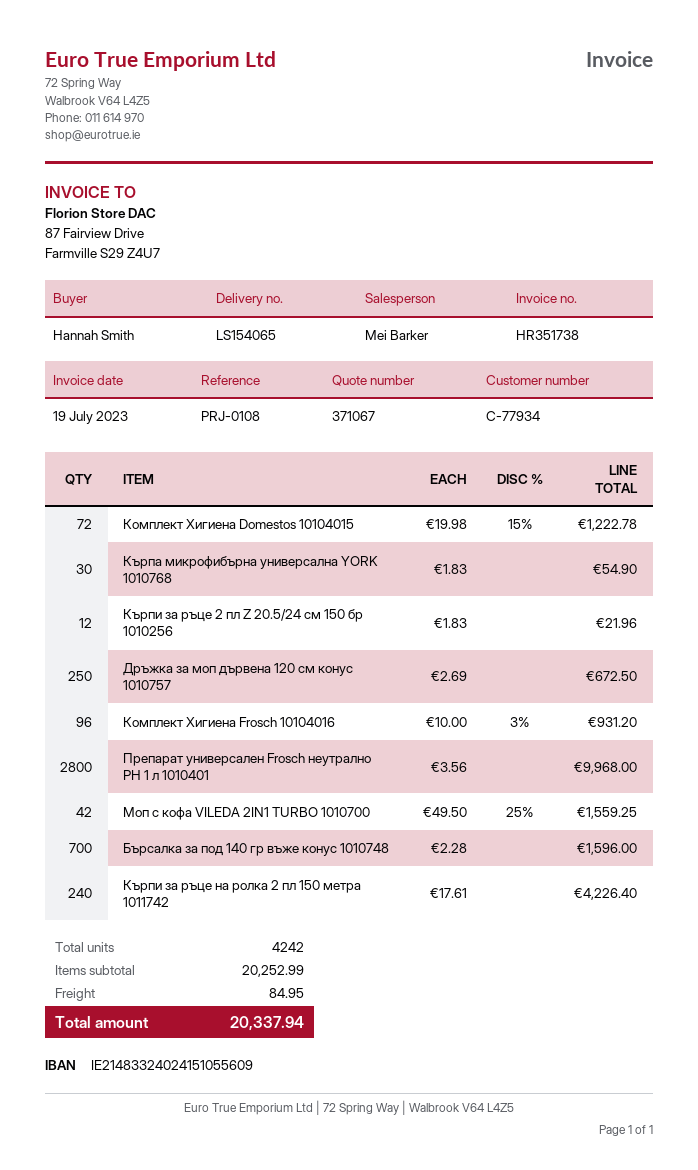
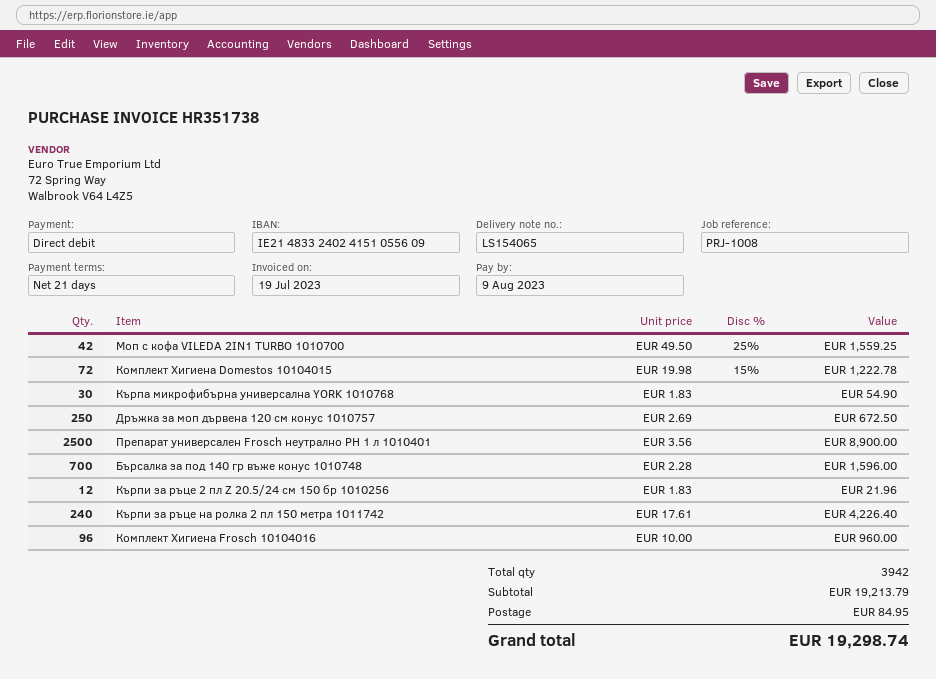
reference: PRJ-0108 -> PRJ-1008
Комплект Хигиена Frosch 10104016: 96 x 10.00 - 3% = 931.20 -> 96 x 10.00 = 960.00
Препарат универсален Frosch неутрално PH 1 л 1010401: 2800 x 3.56 = 9968.00 -> 2500 x 3.56 = 8900.00
total quantity: 4242 -> 3942
subtotal: 20252.99 -> 19213.79
total: 20337.94 -> 19298.74

